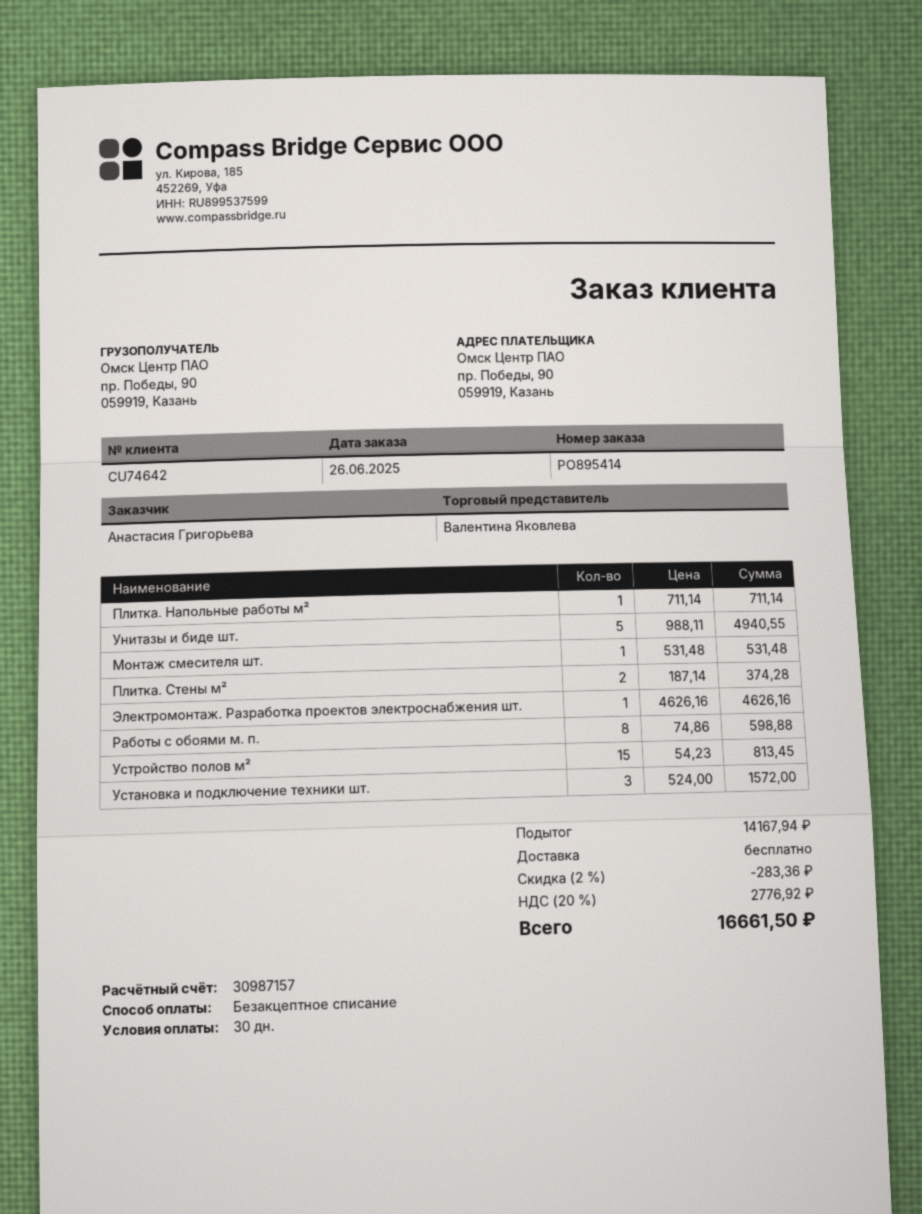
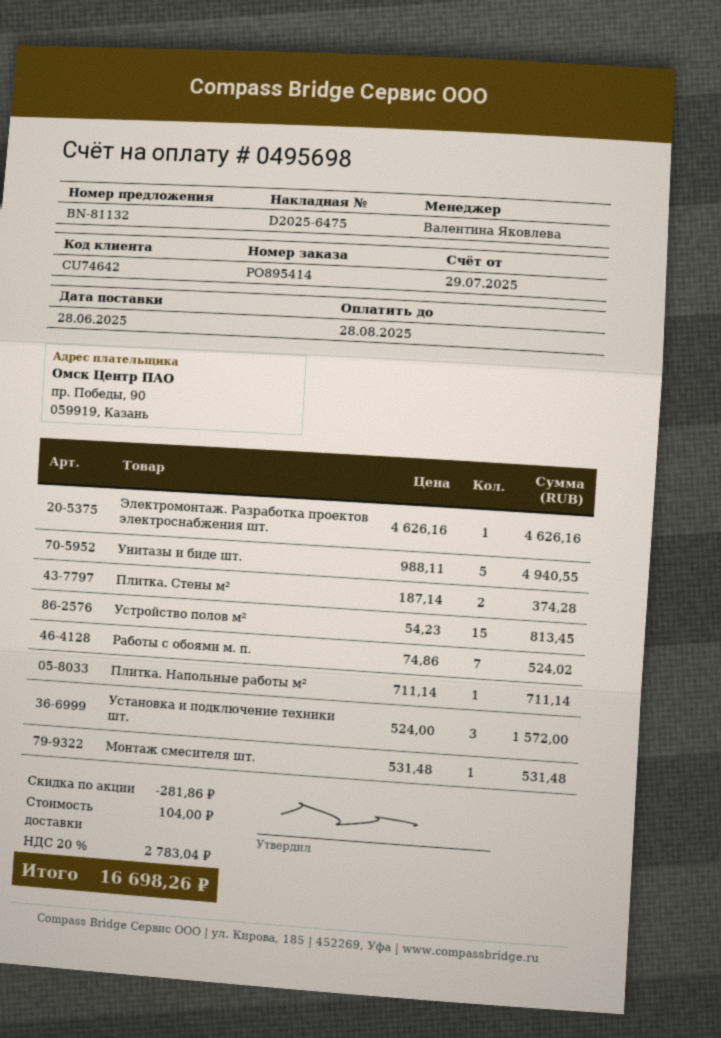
Работы с обоями м. п.: 8 x 74.86 = 598.88 -> 7 x 74.86 = 524.02
discount: 283.36 -> 281.86
shipping: 0.00 -> 104.00
tax: 20% = 2776.92 -> 20% = 2783.04
total: 16661.50 -> 16698.26

